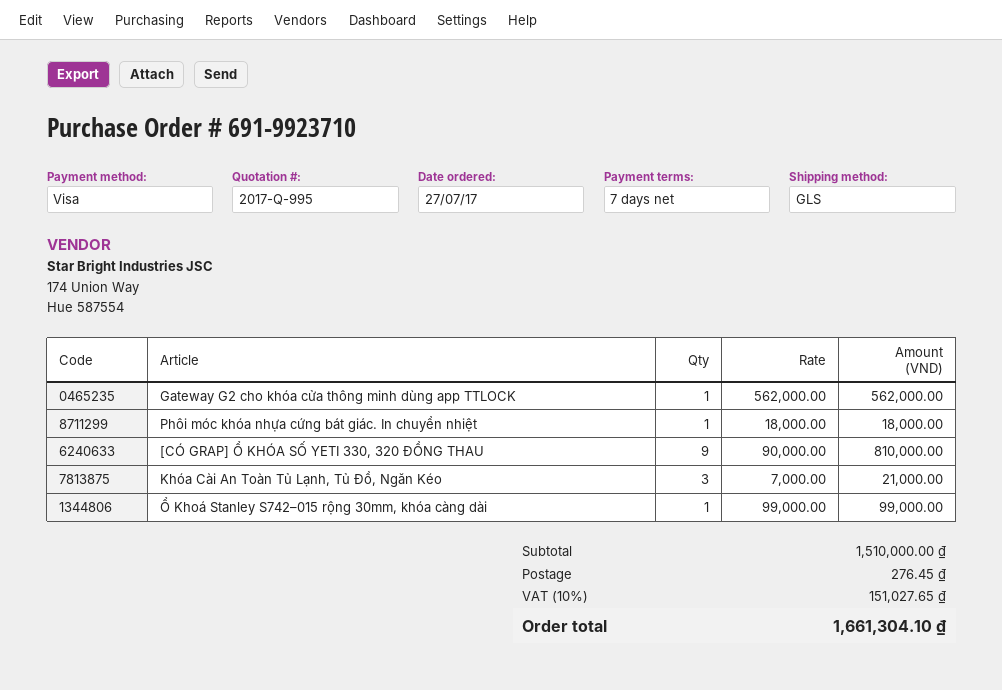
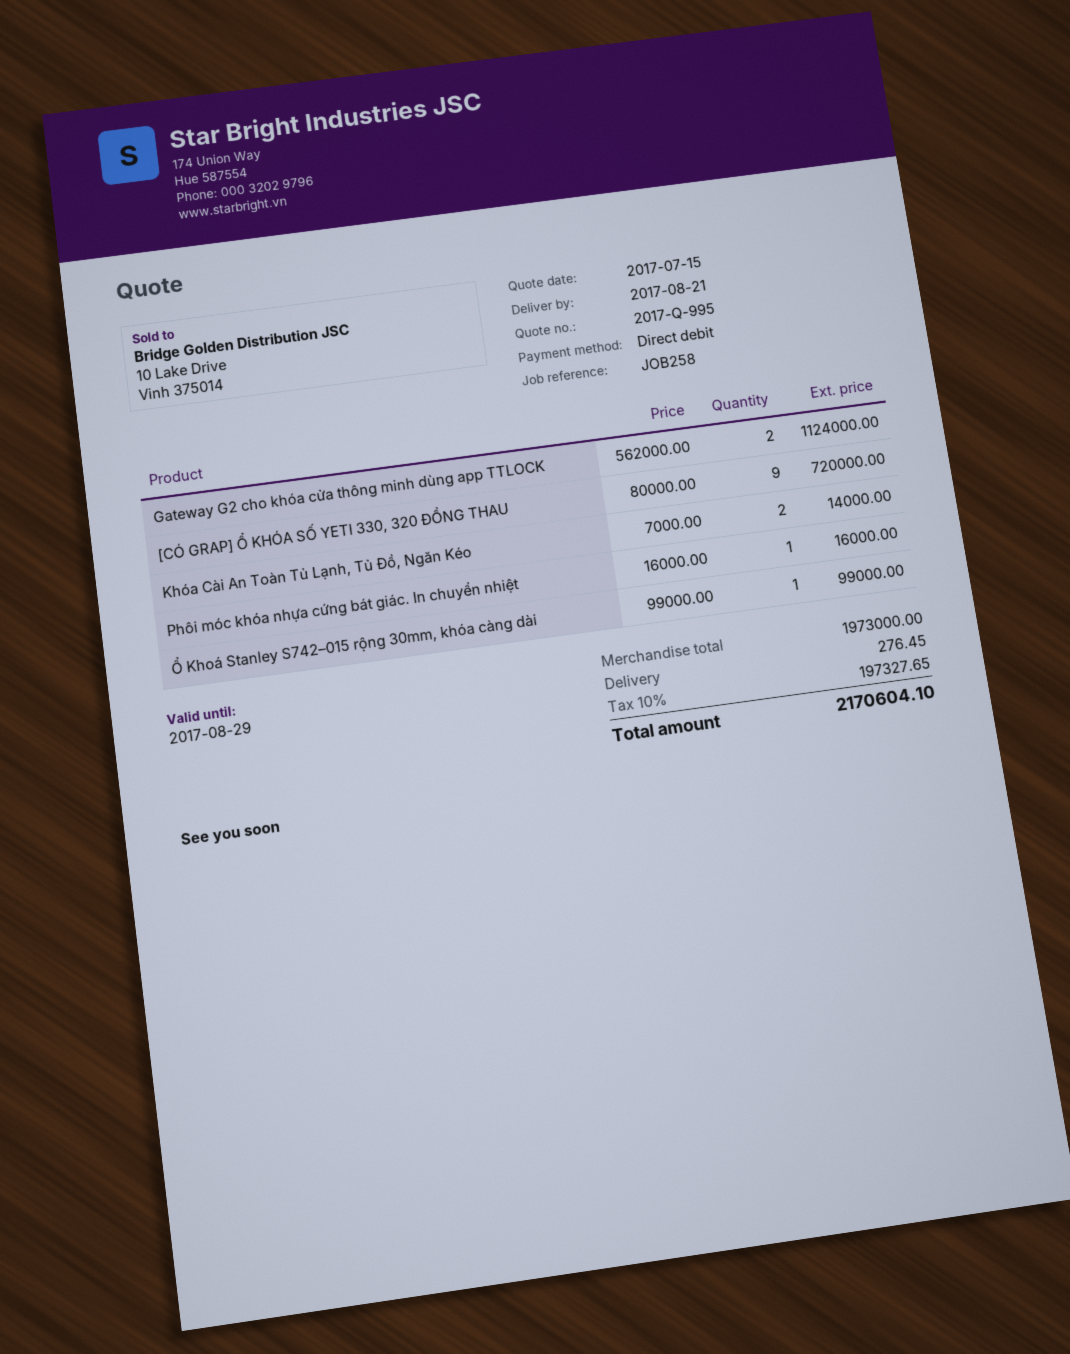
payment method: Visa -> direct debit
Gateway G2 cho khóa cửa thông minh dùng app TTLOCK: 1 x 562000.00 = 562000.00 -> 2 x 562000.00 = 1124000.00
Phôi móc khóa nhựa cứng bát giác. In chuyển nhiệt: 1 x 18000.00 = 18000.00 -> 1 x 16000.00 = 16000.00
[CÓ GRAP] Ổ KHÓA SỐ YETI 330, 320 ĐỒNG THAU: 9 x 90000.00 = 810000.00 -> 9 x 80000.00 = 720000.00
Khóa Cài An Toàn Tủ Lạnh, Tủ Đồ, Ngăn Kéo: 3 x 7000.00 = 21000.00 -> 2 x 7000.00 = 14000.00
subtotal: 1510000.00 -> 1973000.00
tax: 10% = 151027.65 -> 10% = 197327.65
total: 1661304.10 -> 2170604.10

